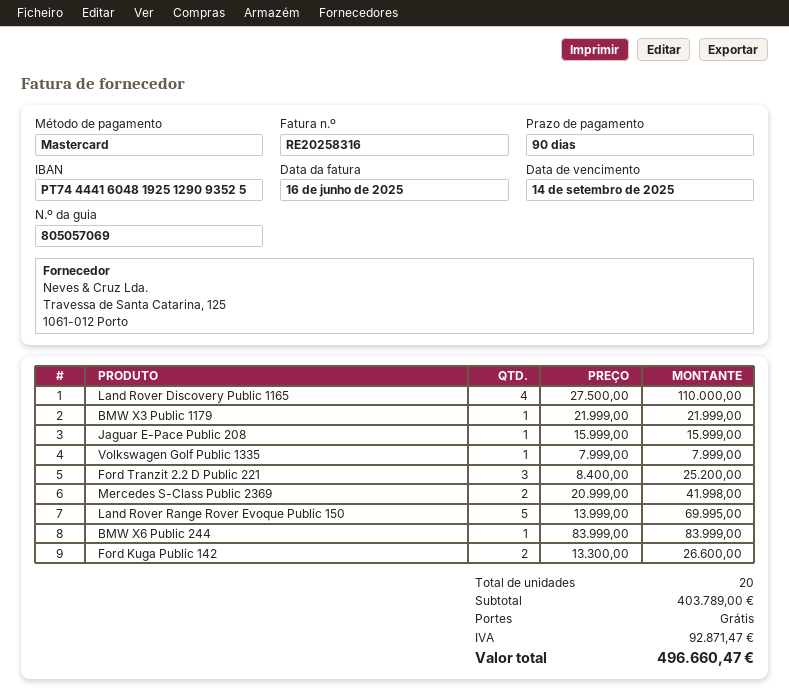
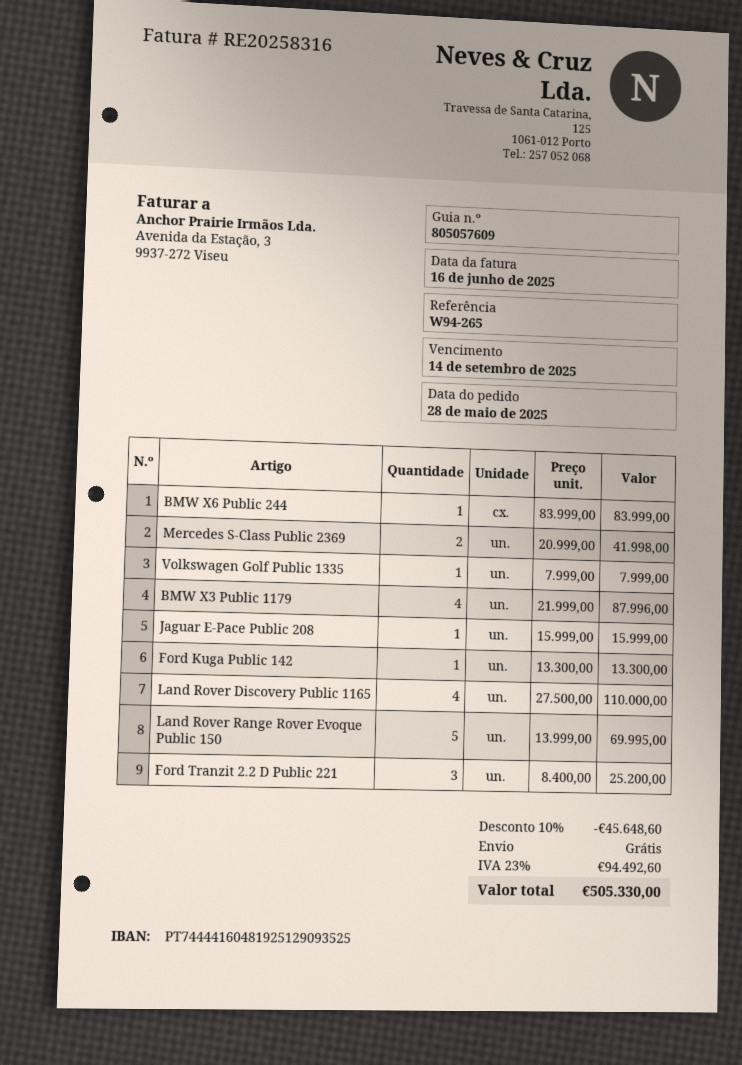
delivery note number: 805057069 -> 805057609
BMW X3 Public 1179: 1 x 21999.00 = 21999.00 -> 4 x 21999.00 = 87996.00
Ford Kuga Public 142: 2 x 13300.00 = 26600.00 -> 1 x 13300.00 = 13300.00
discount: none -> 10% = 45648.60
tax: 92871.47 -> 94492.60
total: 496660.47 -> 505330.00

